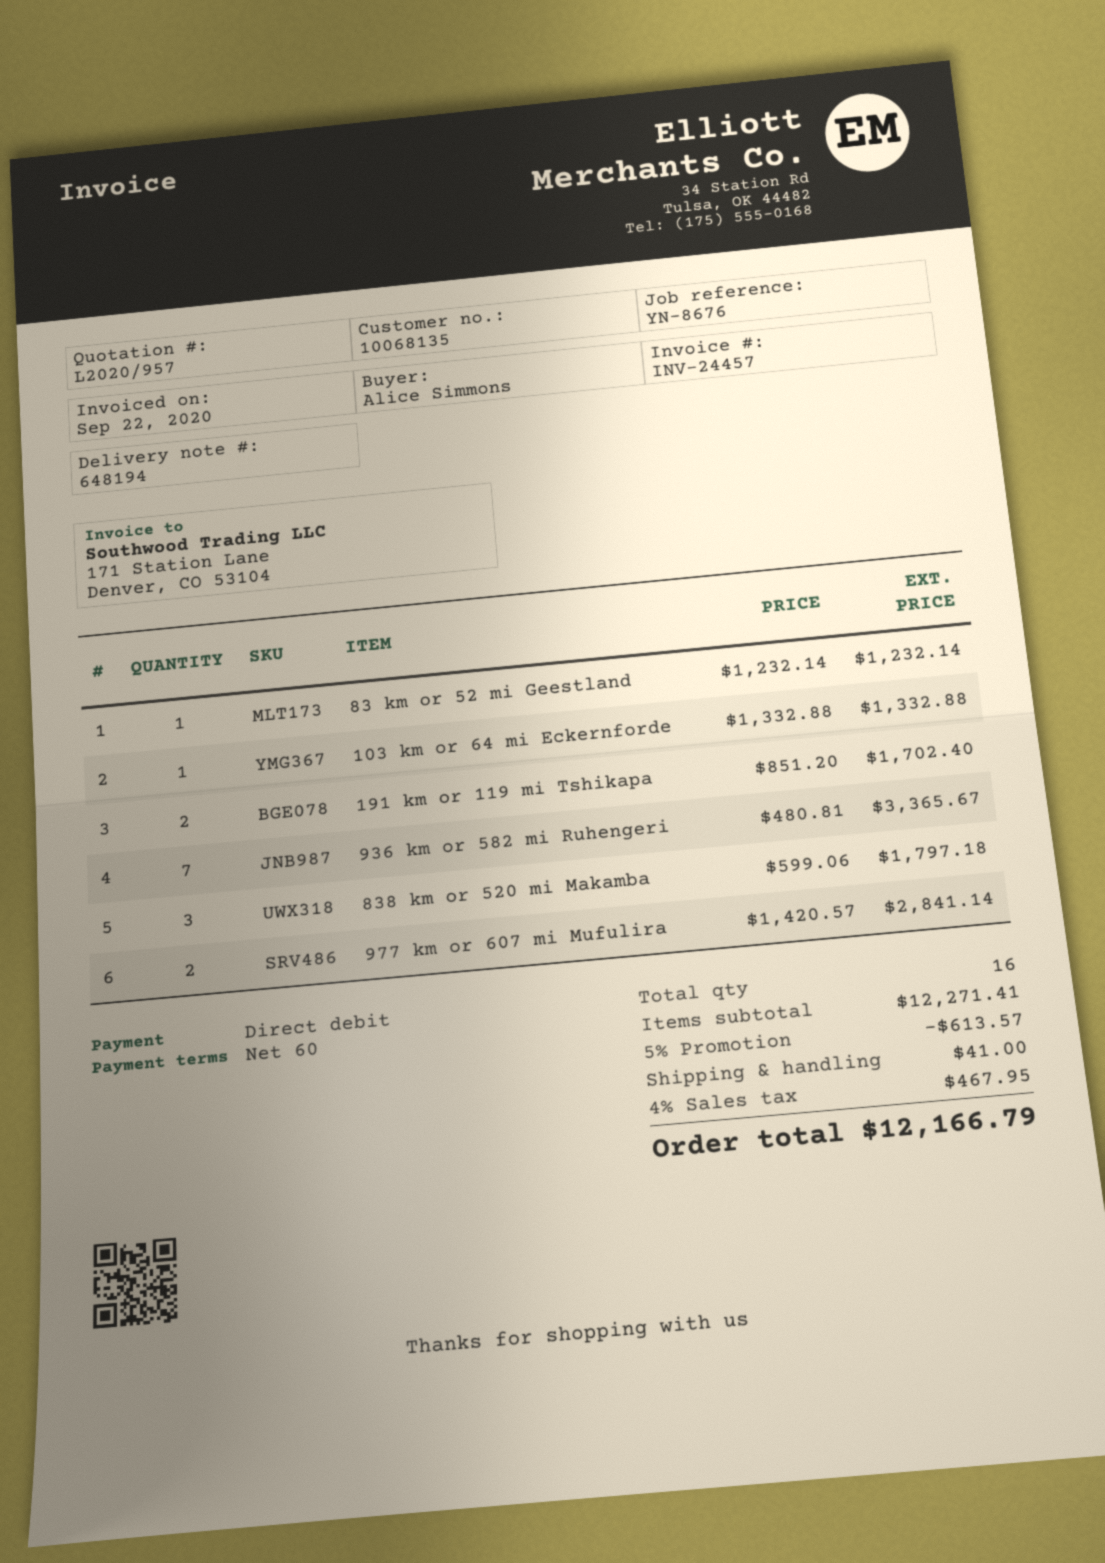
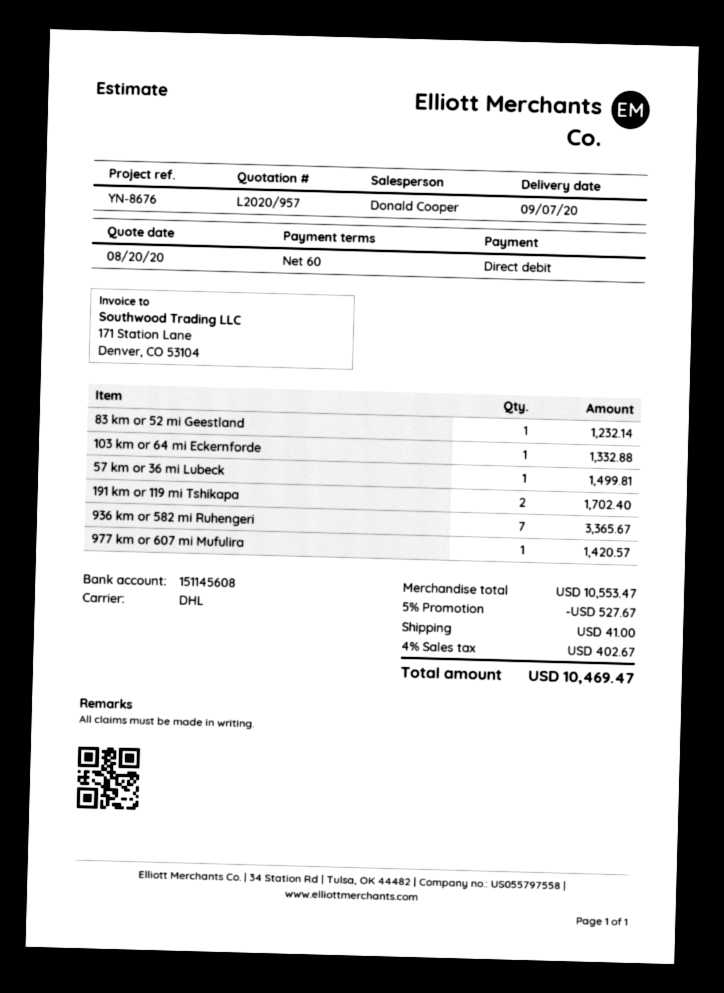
838 km or 520 mi Makamba: 3 for 1797.18 -> none
977 km or 607 mi Mufulira: 2 for 2841.14 -> 1 for 1420.57
57 km or 36 mi Lubeck: none -> 1 for 1499.81
subtotal: 12271.41 -> 10553.47
discount: 5% = 613.57 -> 5% = 527.67
tax: 4% = 467.95 -> 4% = 402.67
total: 12166.79 -> 10469.47

